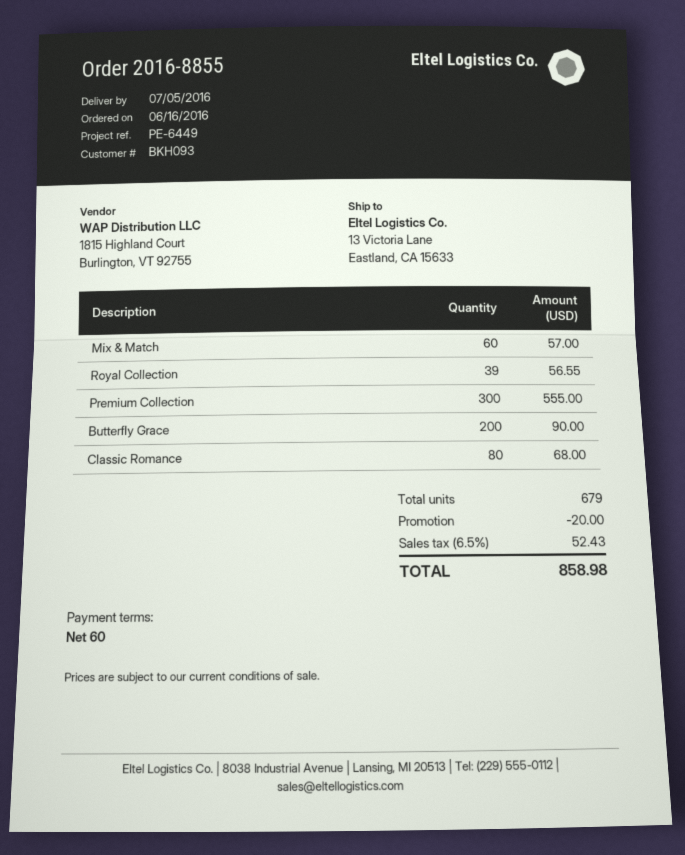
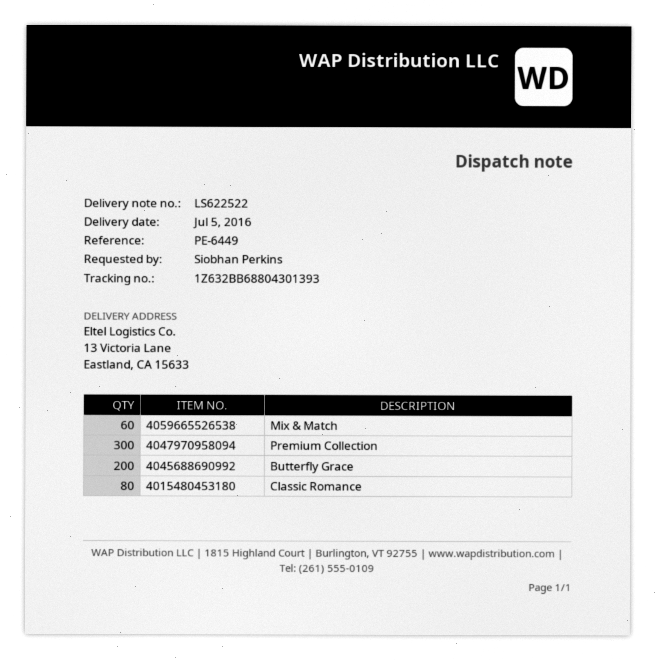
Royal Collection: 39 -> none

